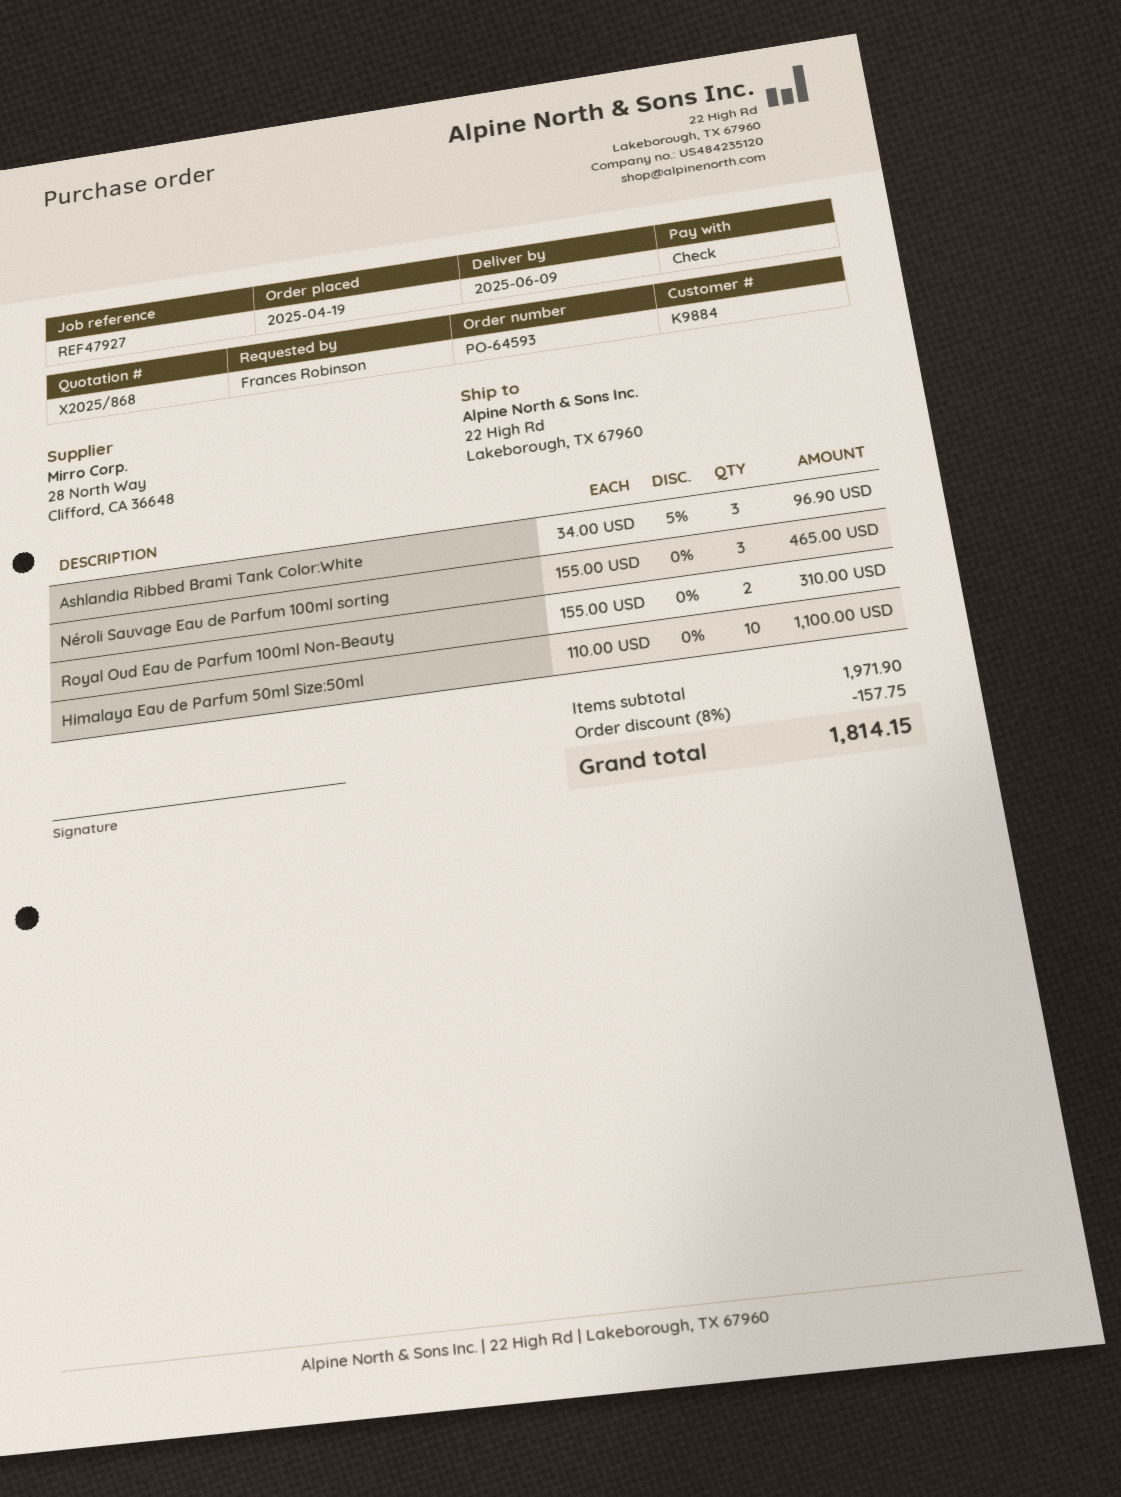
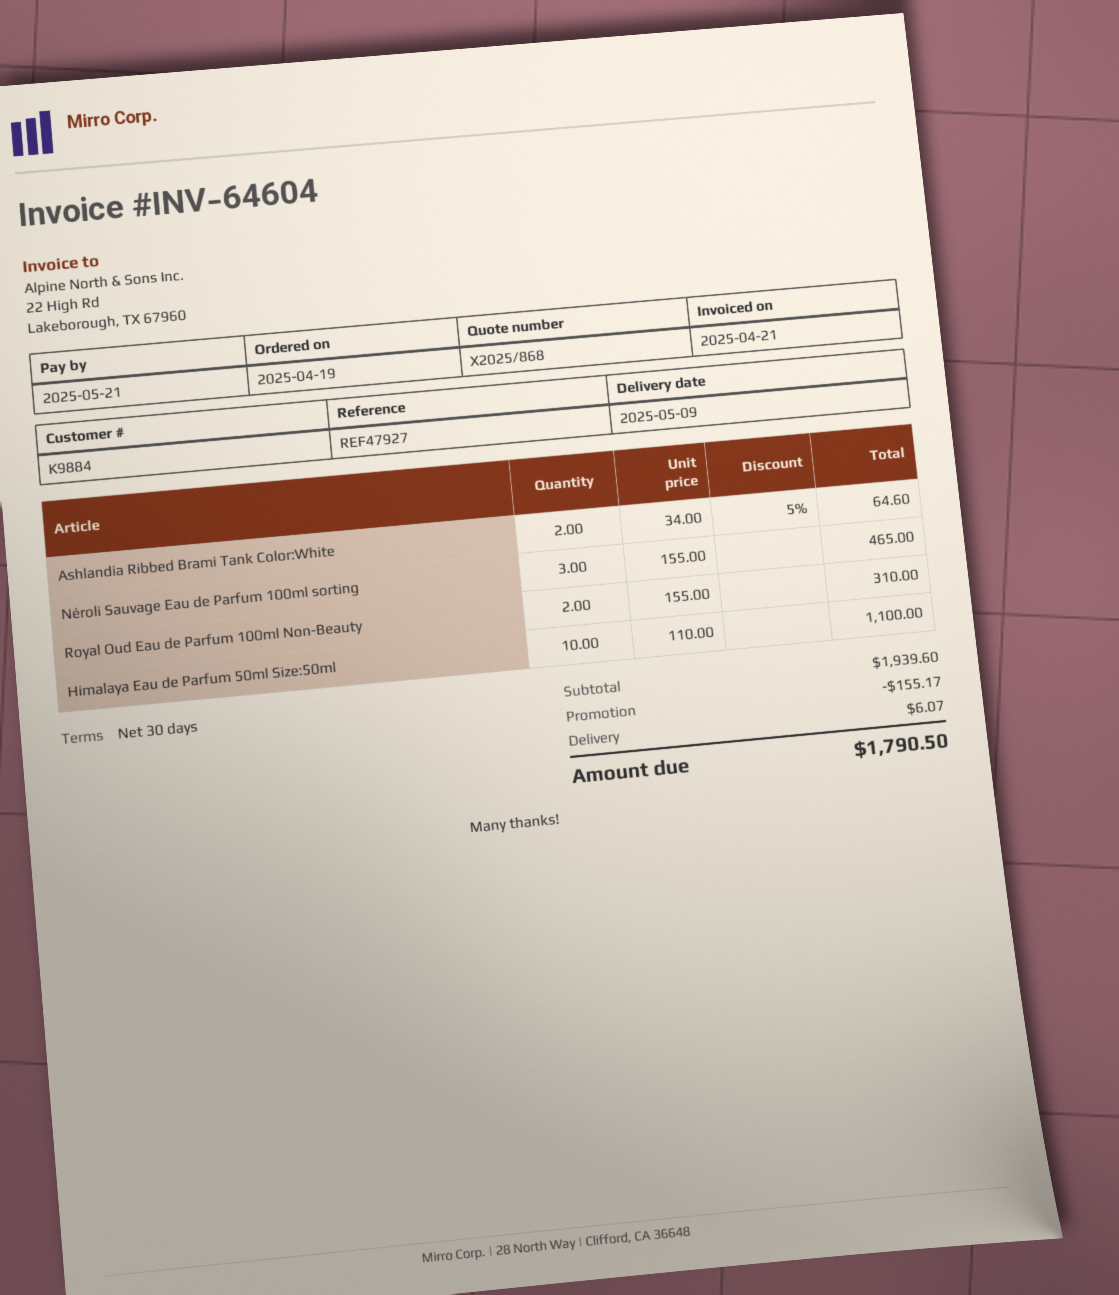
delivery date: 2025-06-09 -> 2025-05-09
Ashlandia Ribbed Brami Tank Color:White: 3 x 34.00 - 5% = 96.90 -> 2 x 34.00 - 5% = 64.60
subtotal: 1971.90 -> 1939.60
discount: 157.75 -> 155.17
shipping: none -> 6.07
total: 1814.15 -> 1790.50

